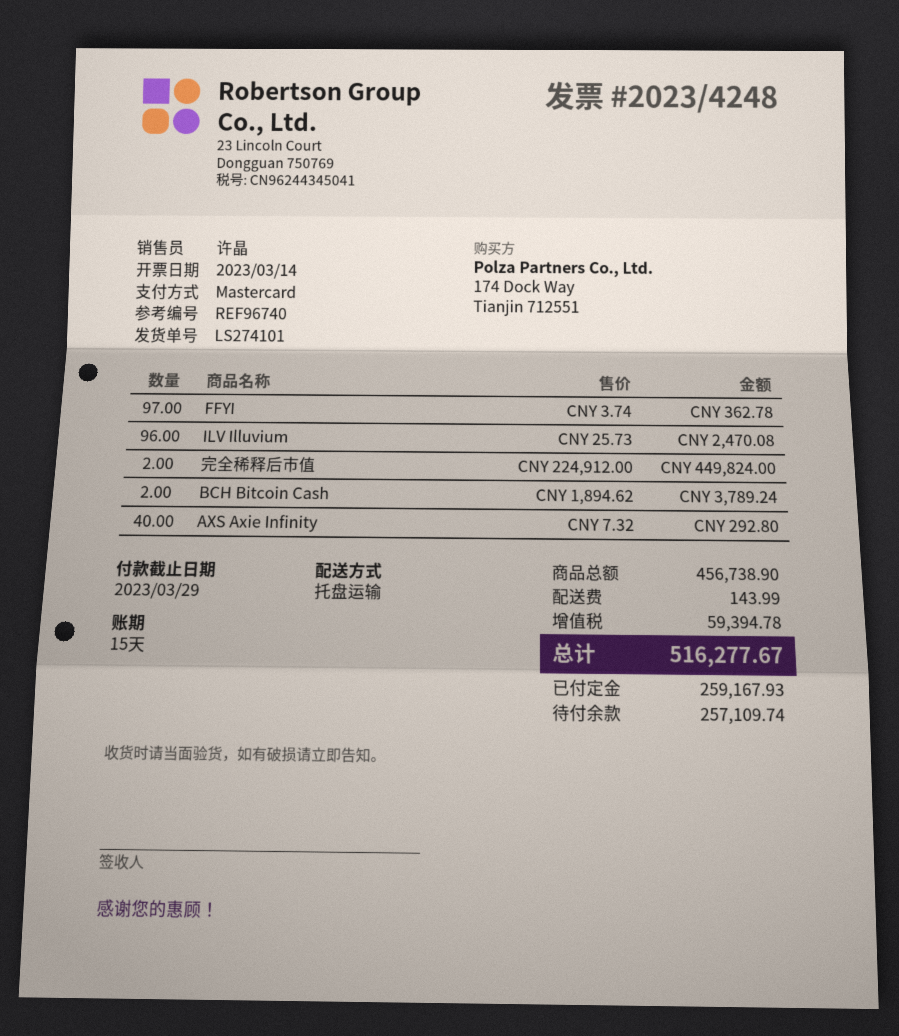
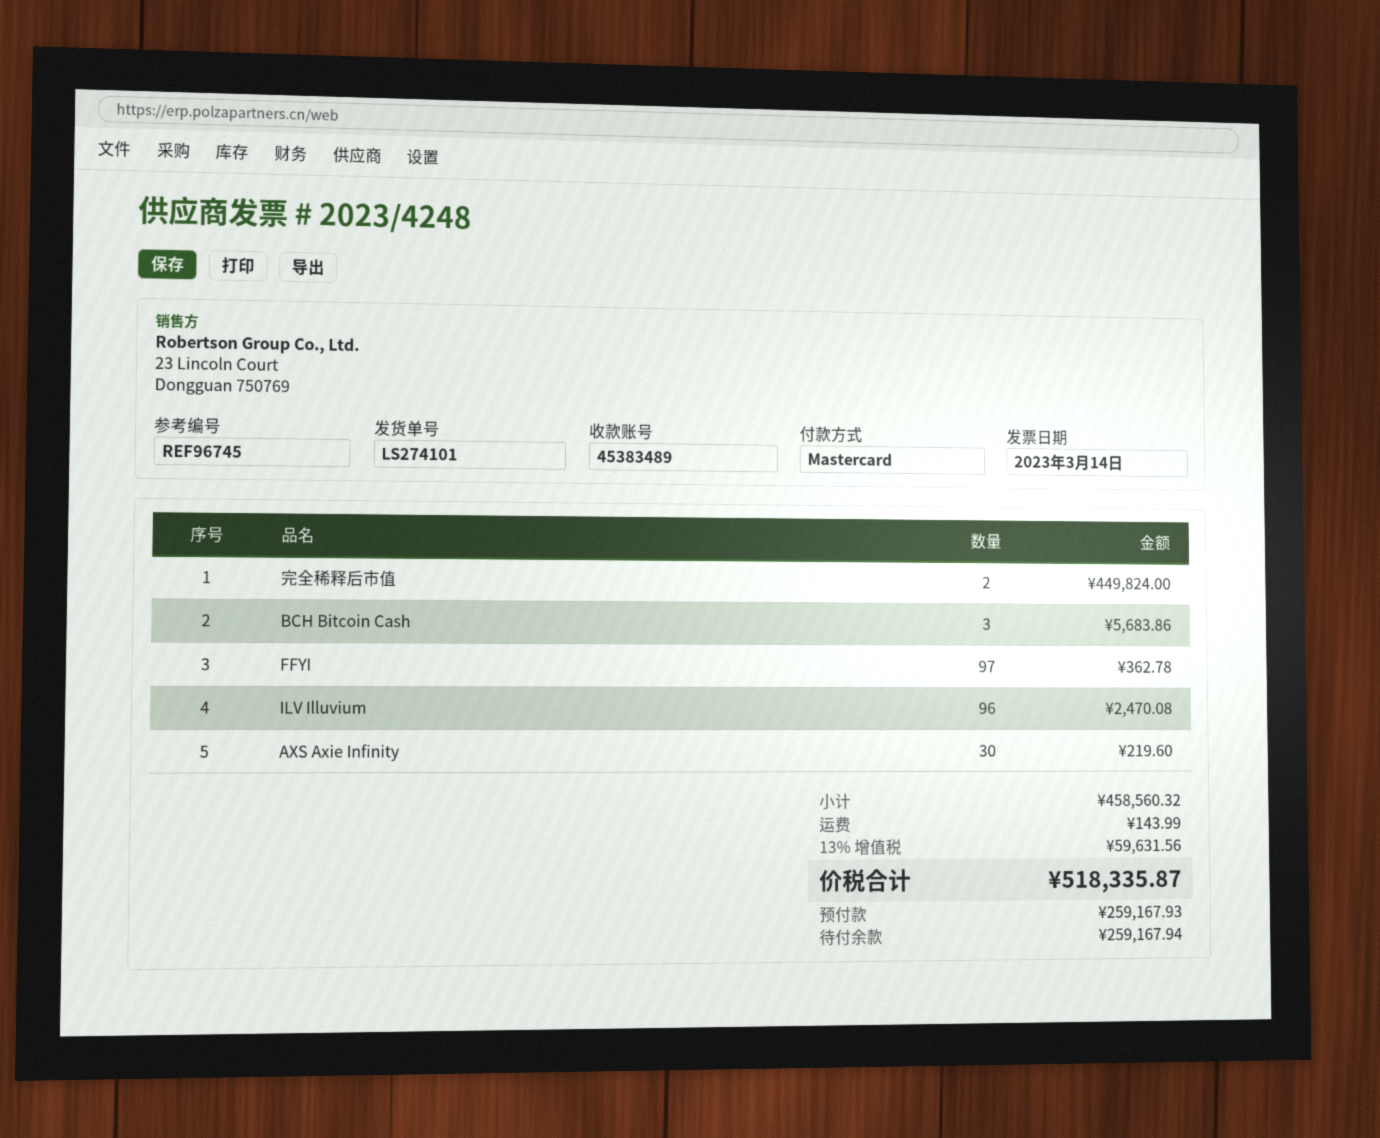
reference: REF96740 -> REF96745
BCH Bitcoin Cash: 2 for 3789.24 -> 3 for 5683.86
AXS Axie Infinity: 40 for 292.80 -> 30 for 219.60
subtotal: 456738.90 -> 458560.32
tax: 59394.78 -> 59631.56
total: 516277.67 -> 518335.87
balance: 257109.74 -> 259167.94

